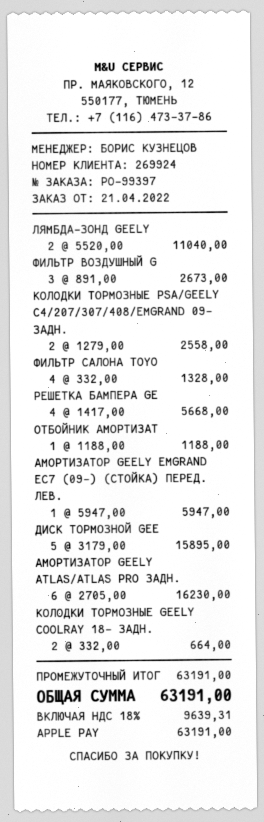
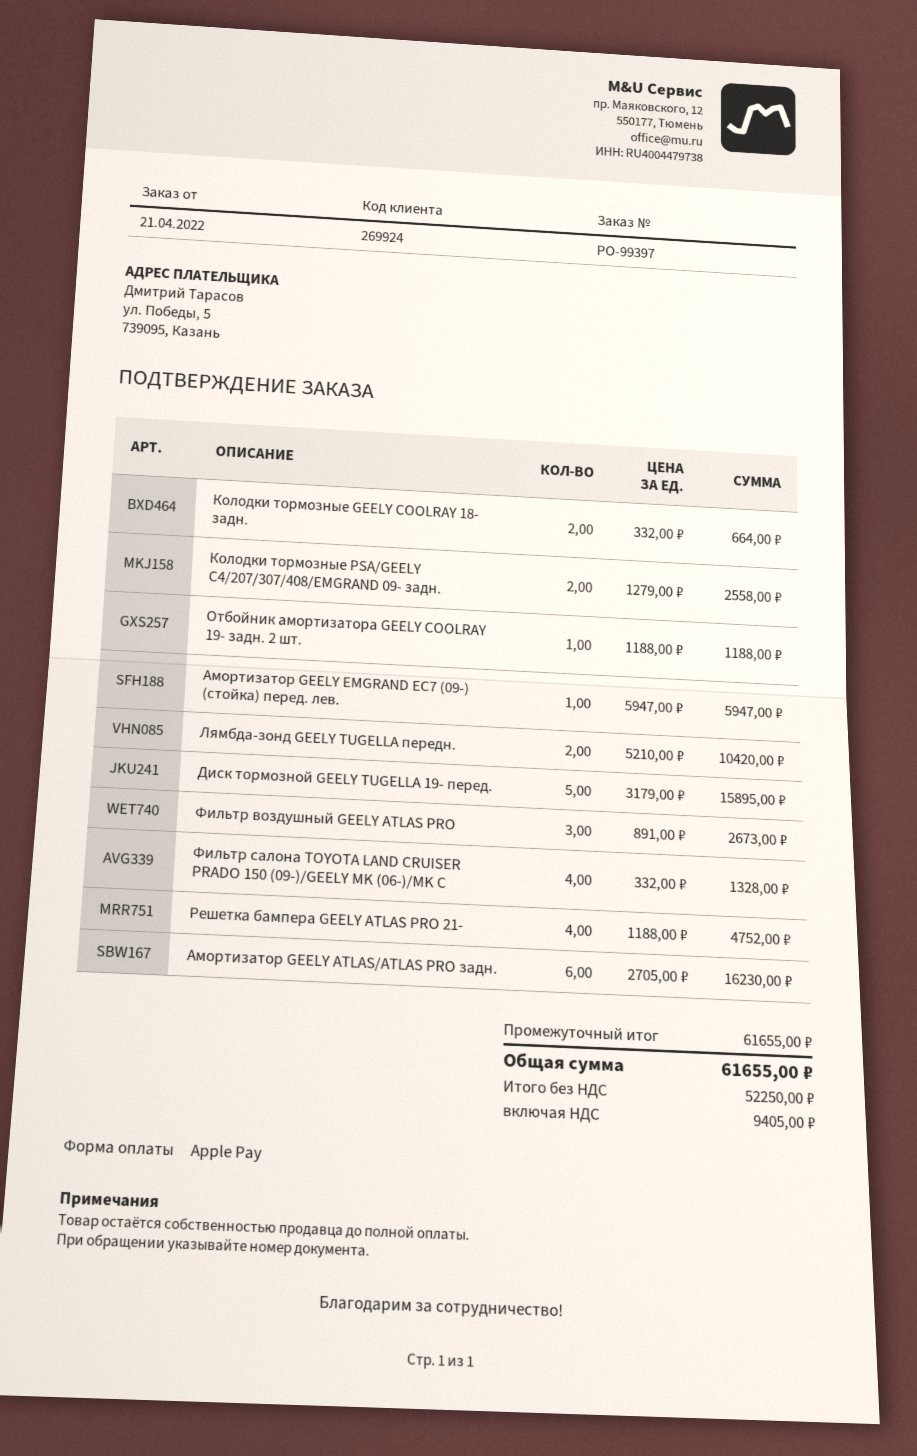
ЛЯМБДА-ЗОНД GEELY: 2 x 5520.00 = 11040.00 -> 2 x 5210.00 = 10420.00
РЕШЕТКА БАМПЕРА GE: 4 x 1417.00 = 5668.00 -> 4 x 1188.00 = 4752.00
subtotal: 63191.00 -> 61655.00
tax: 9639.31 -> 9405.00
total: 63191.00 -> 61655.00

